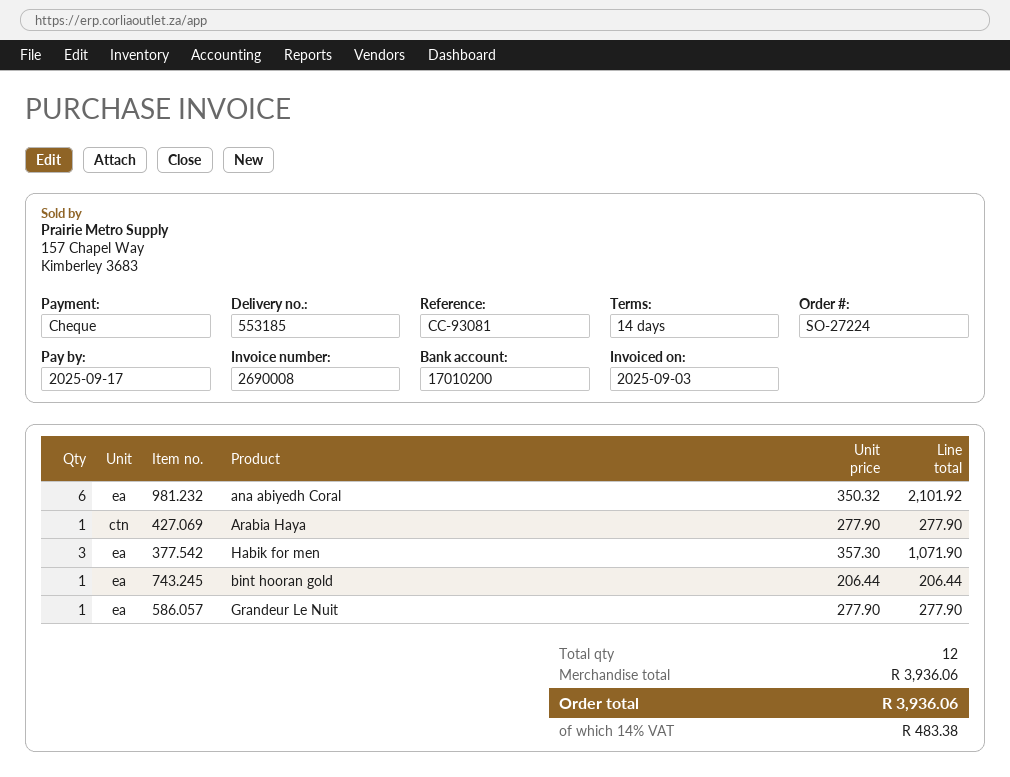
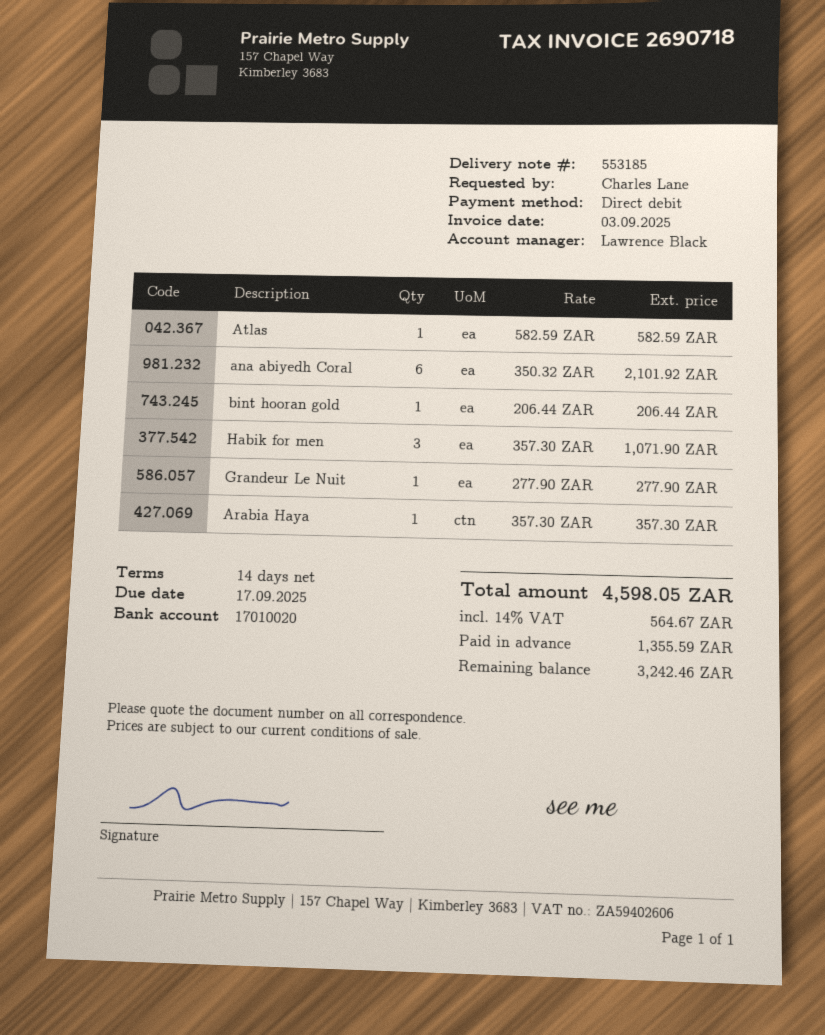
invoice number: 2690008 -> 2690718
payment method: cheque -> direct debit
bank account: 17010200 -> 17010020
Arabia Haya: 1 x 277.90 = 277.90 -> 1 x 357.30 = 357.30
Atlas: none -> 1 x 582.59 = 582.59
tax: 14% = 483.38 -> 14% = 564.67
total: 3936.06 -> 4598.05

